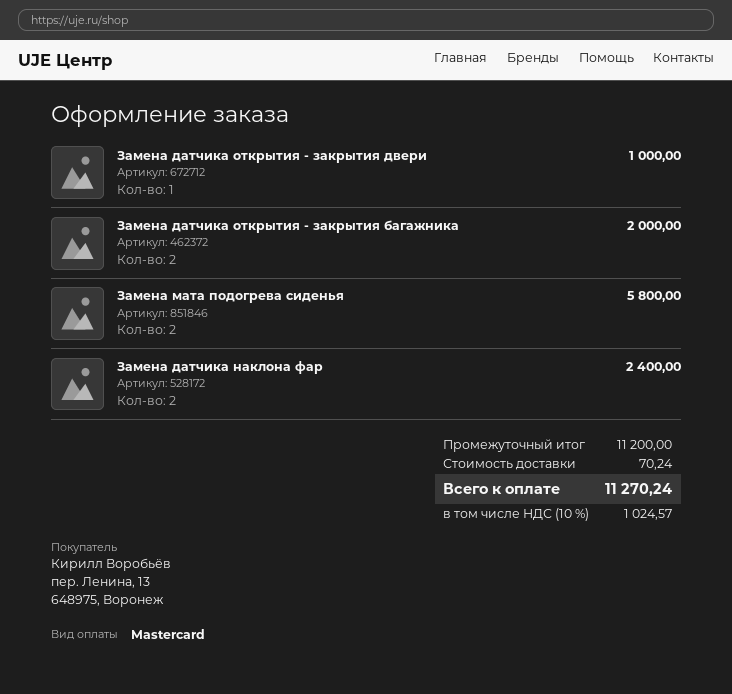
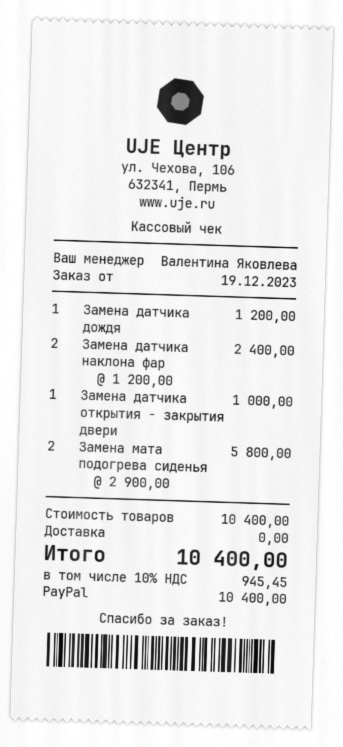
payment method: Mastercard -> PayPal
Замена датчика открытия - закрытия багажника: 2 for 2000.00 -> none
Замена датчика дождя: none -> 1 for 1200.00
subtotal: 11200.00 -> 10400.00
shipping: 70.24 -> 0.00
tax: 10% = 1024.57 -> 10% = 945.45
total: 11270.24 -> 10400.00

